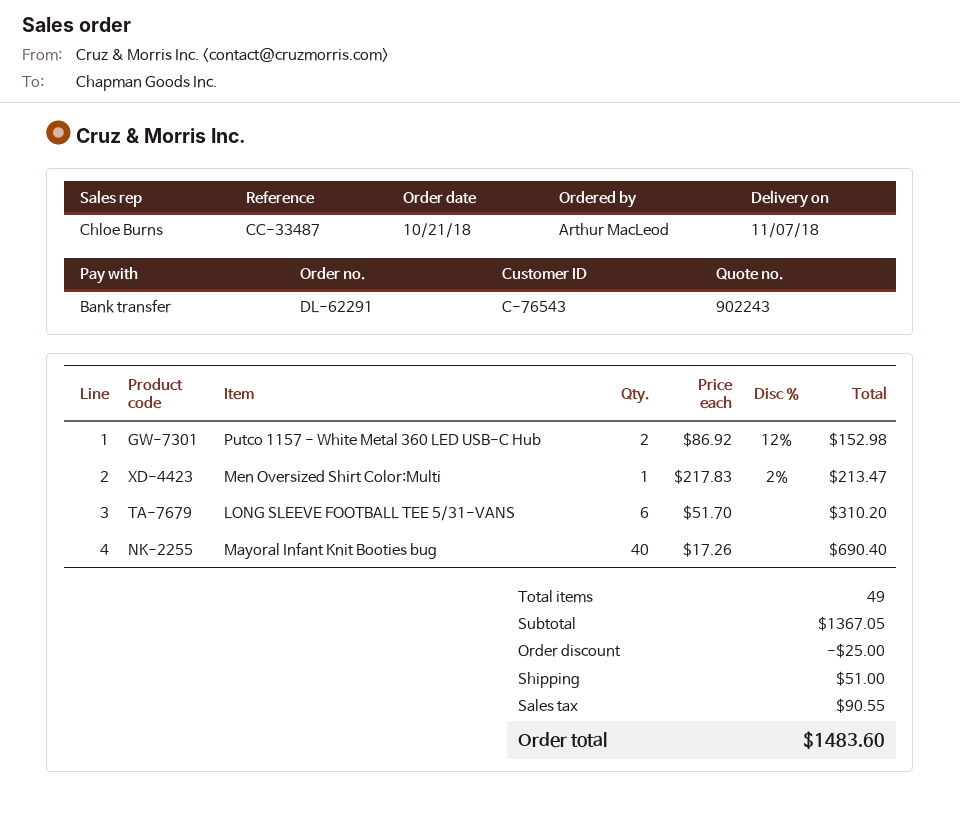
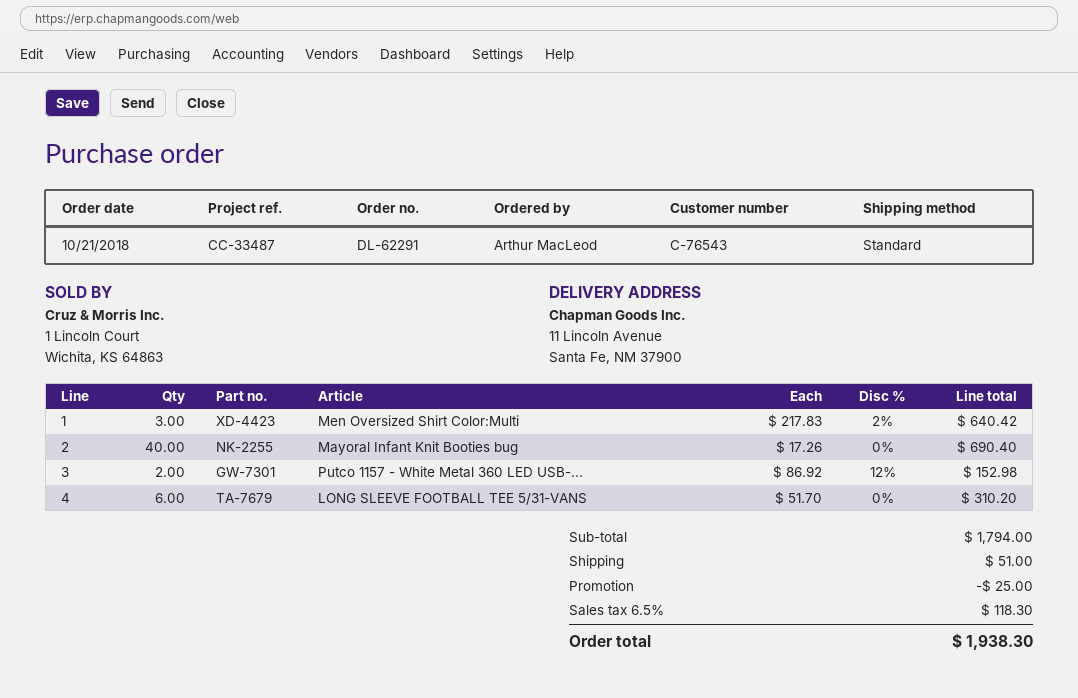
Men Oversized Shirt Color:Multi: 1 x 217.83 - 2% = 213.47 -> 3 x 217.83 - 2% = 640.42
subtotal: 1367.05 -> 1794.00
tax: 90.55 -> 118.30
total: 1483.60 -> 1938.30

